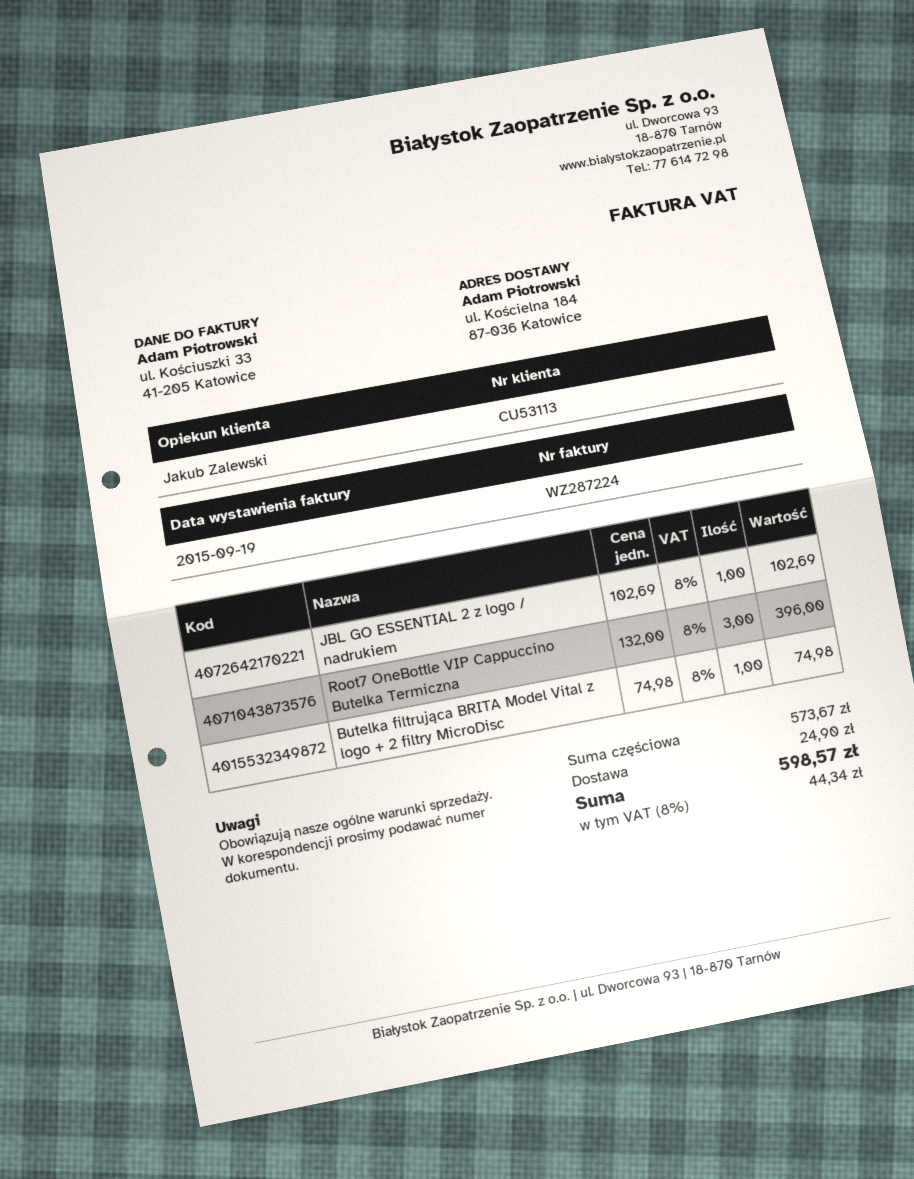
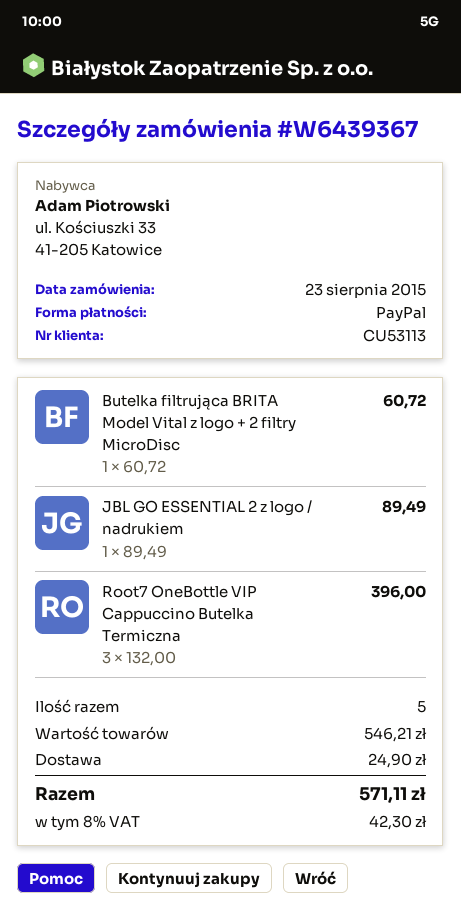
JBL GO ESSENTIAL 2 z logo / nadrukiem: 1 x 102.69 = 102.69 -> 1 x 89.49 = 89.49
Butelka filtrująca BRITA Model Vital z logo + 2 filtry MicroDisc: 1 x 74.98 = 74.98 -> 1 x 60.72 = 60.72
subtotal: 573.67 -> 546.21
tax: 8% = 44.34 -> 8% = 42.30
total: 598.57 -> 571.11

